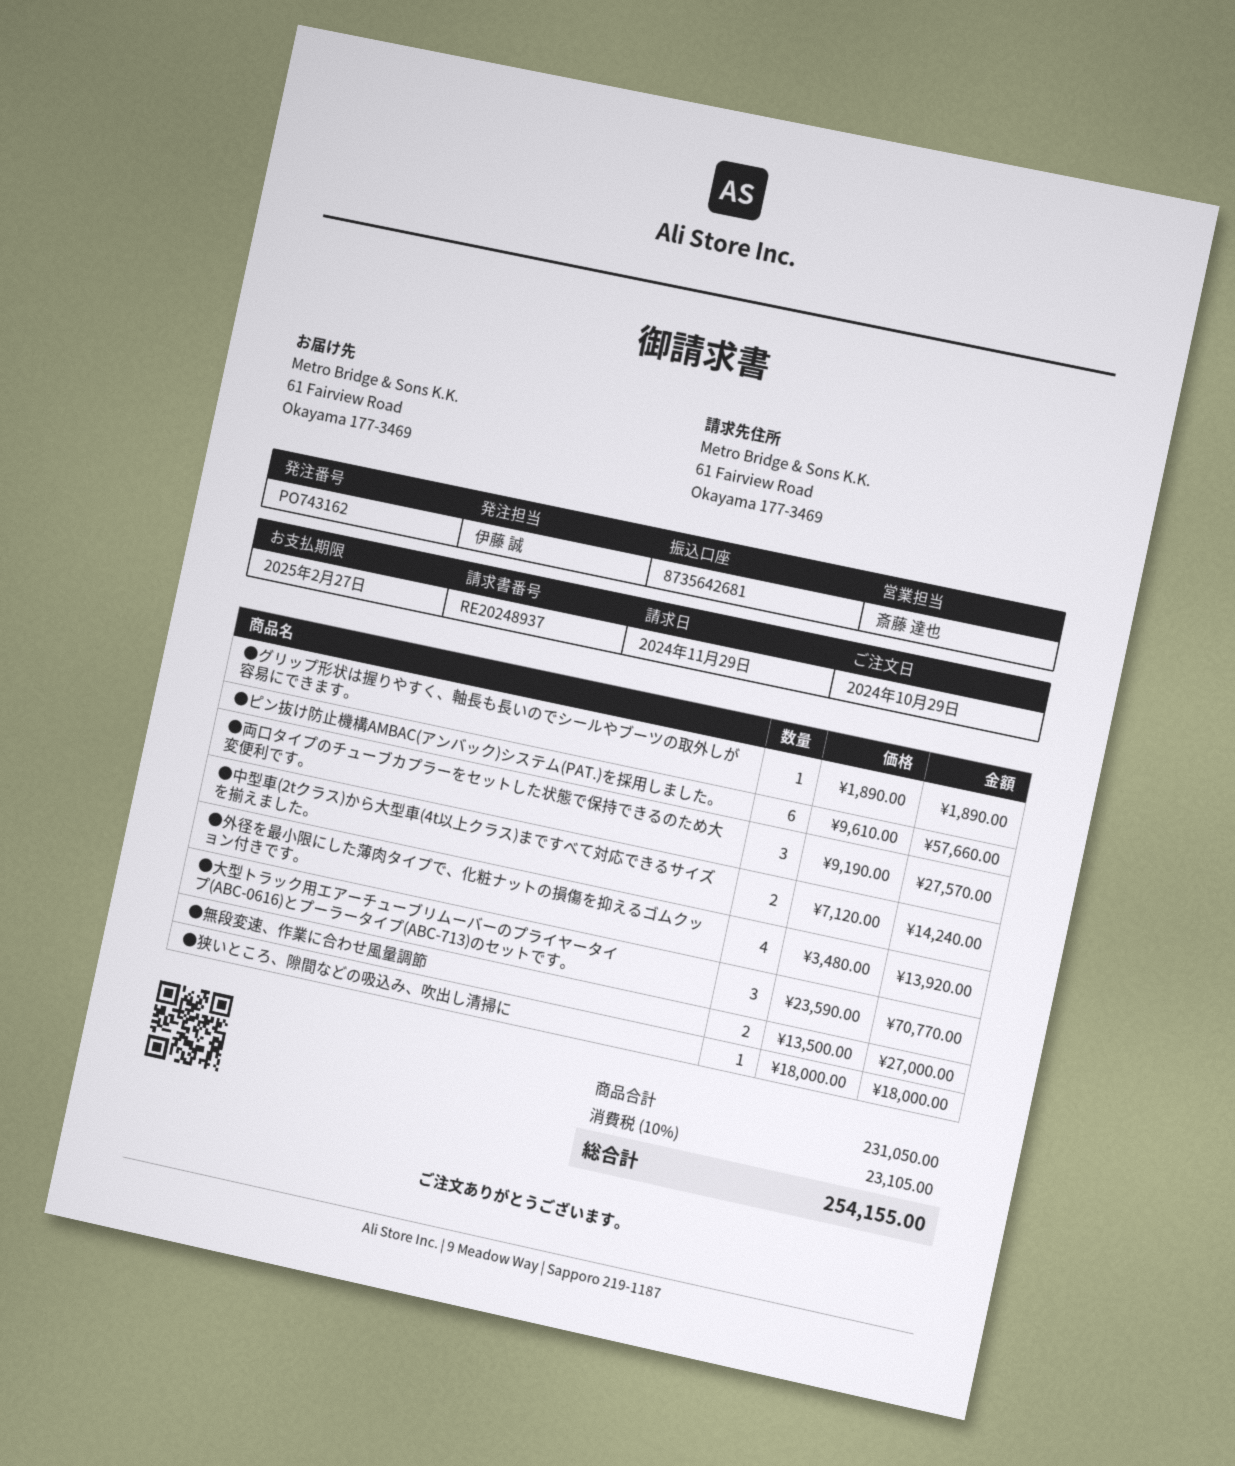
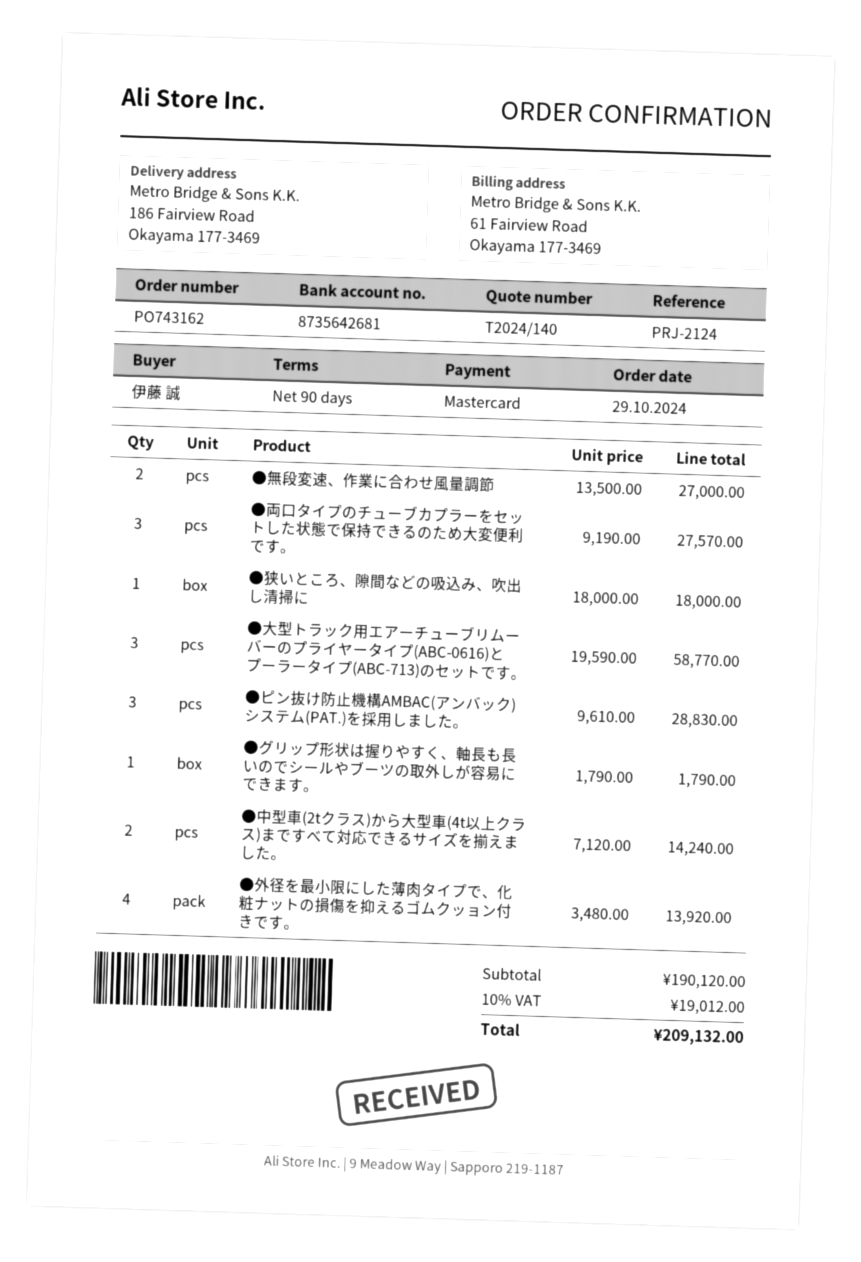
ship to: 61 Fairview Road, Okayama 177-3469 -> 186 Fairview Road, Okayama 177-3469
●グリップ形状は握りやすく、軸長も長いのでシールやブーツの取外しが容易にできます。: 1 x 1890.00 = 1890.00 -> 1 x 1790.00 = 1790.00
●ピン抜け防止機構AMBAC(アンバック)システム(PAT.)を採用しました。: 6 x 9610.00 = 57660.00 -> 3 x 9610.00 = 28830.00
●大型トラック用エアーチューブリムーバーのプライヤータイプ(ABC-0616)とプーラータイプ(ABC-713)のセットです。: 3 x 23590.00 = 70770.00 -> 3 x 19590.00 = 58770.00
subtotal: 231050.00 -> 190120.00
tax: 10% = 23105.00 -> 10% = 19012.00
total: 254155.00 -> 209132.00

